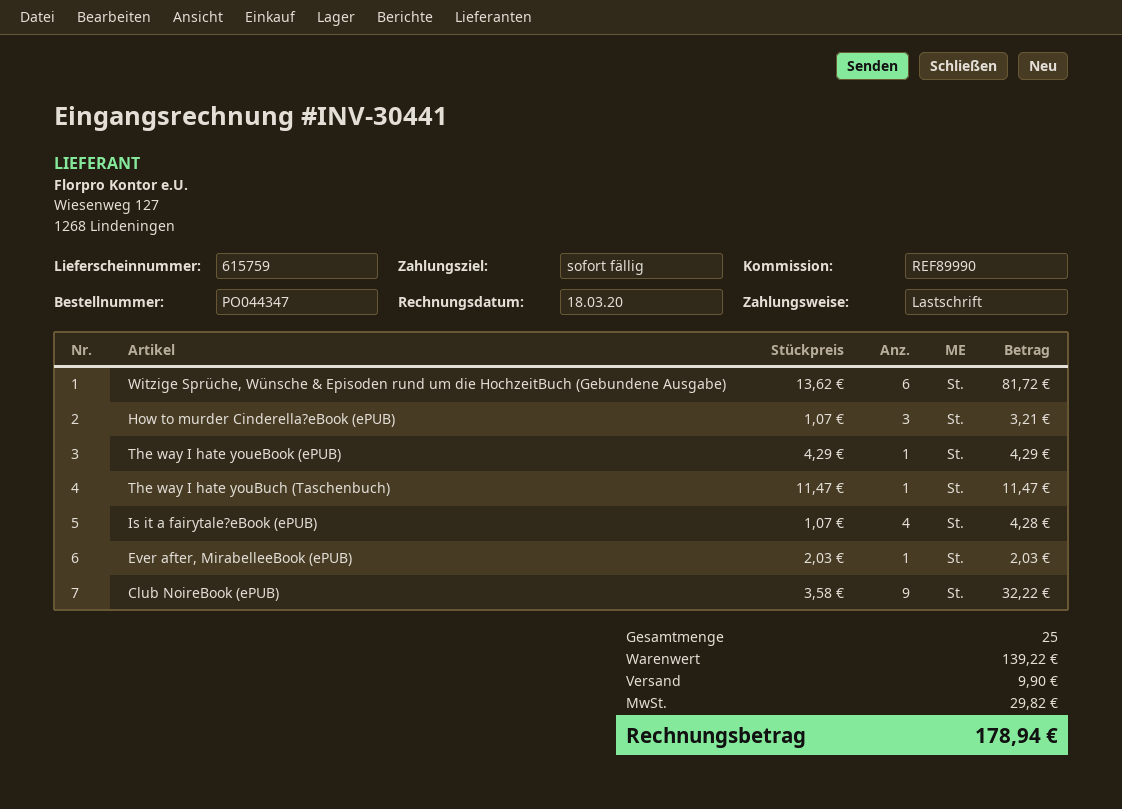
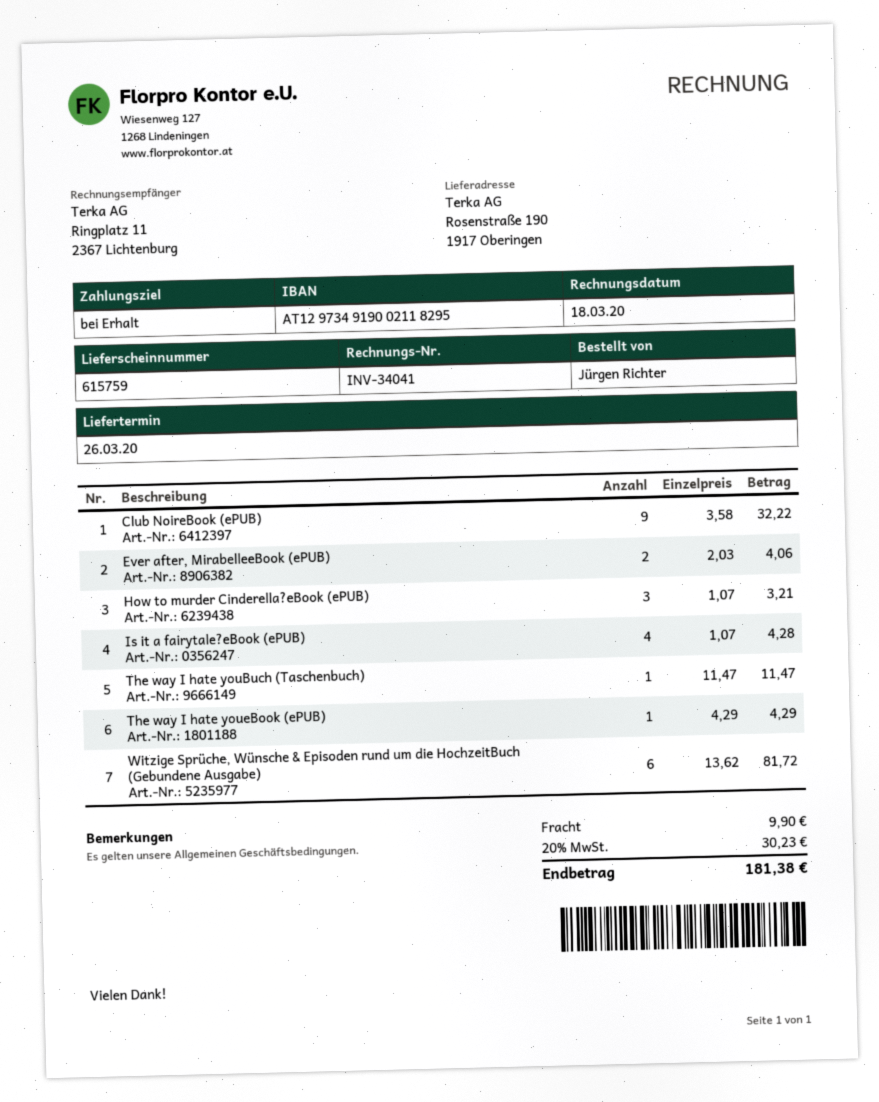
invoice number: INV-30441 -> INV-34041
Ever after, MirabelleeBook (ePUB): 1 x 2.03 = 2.03 -> 2 x 2.03 = 4.06
tax: 29.82 -> 30.23
total: 178.94 -> 181.38

